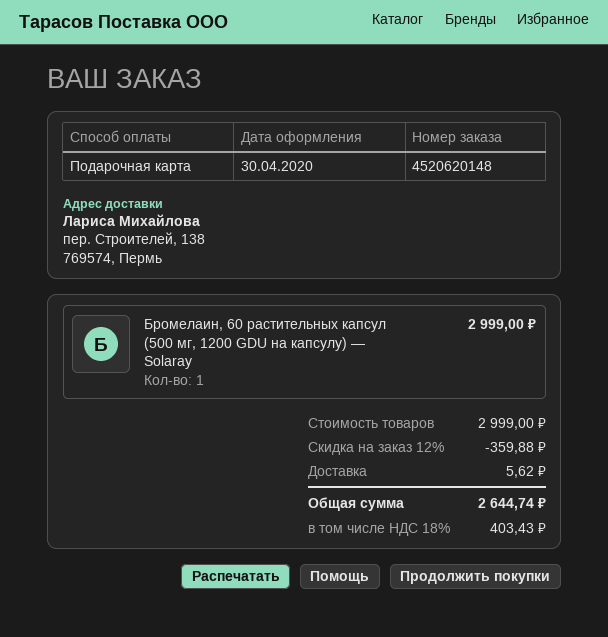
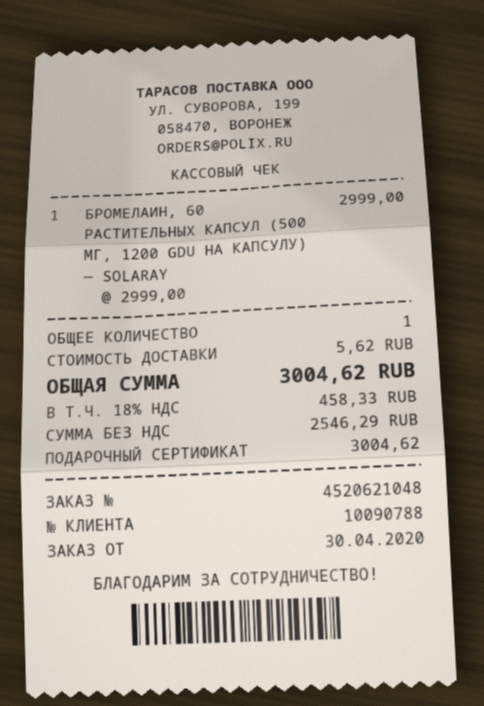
order number: 4520620148 -> 4520621048
discount: 12% = 359.88 -> none
tax: 18% = 403.43 -> 18% = 458.33
total: 2644.74 -> 3004.62

